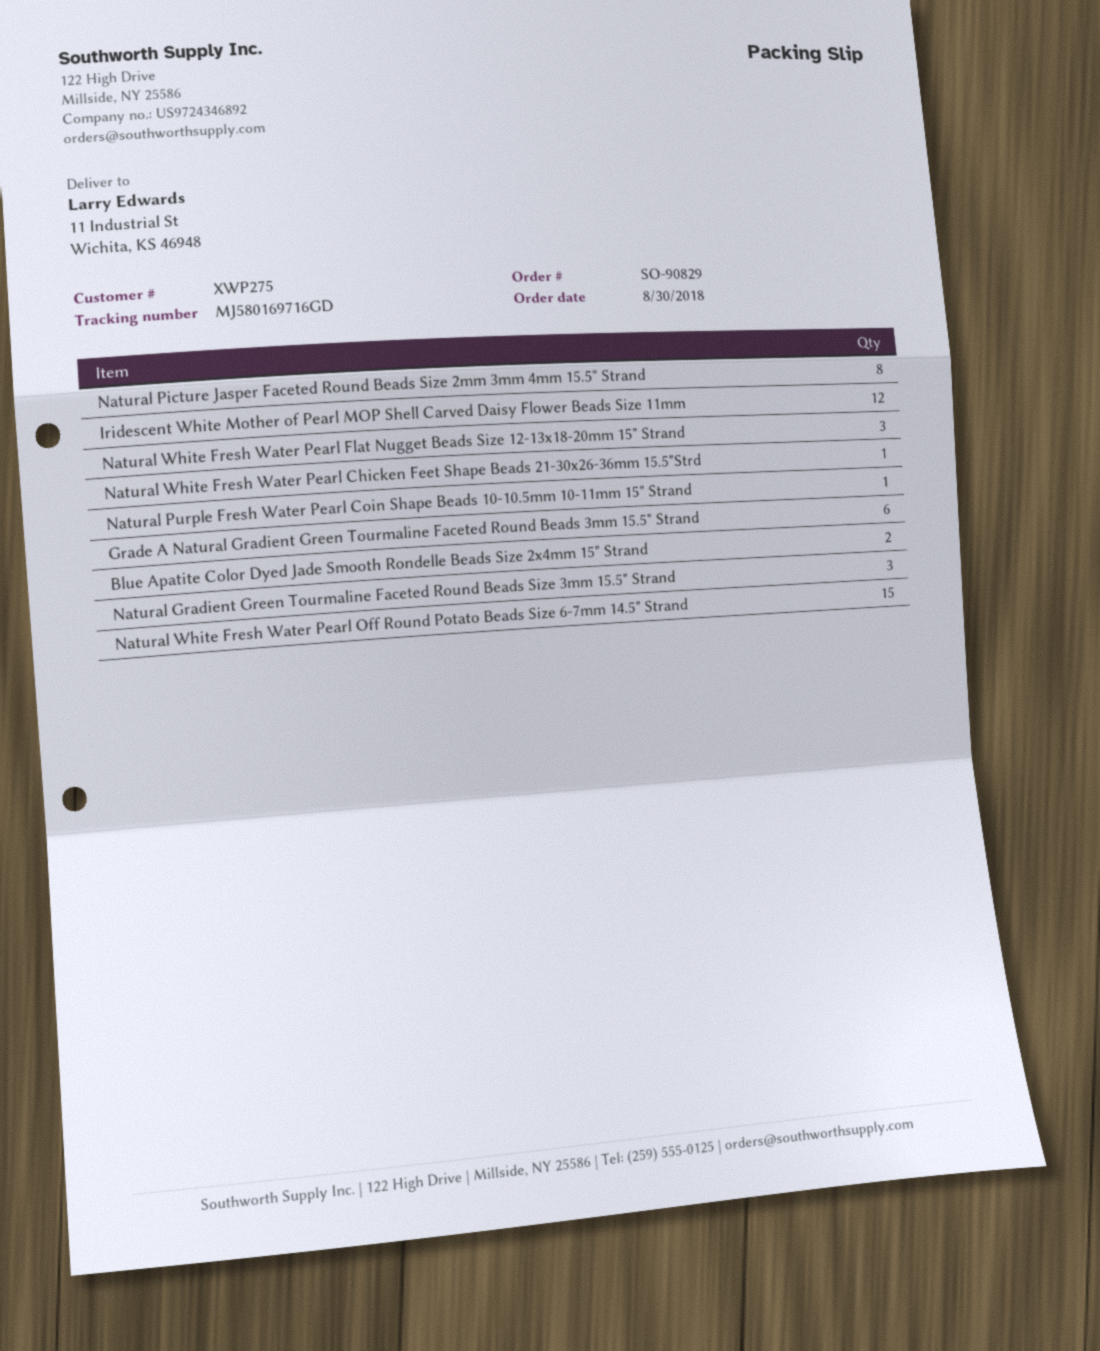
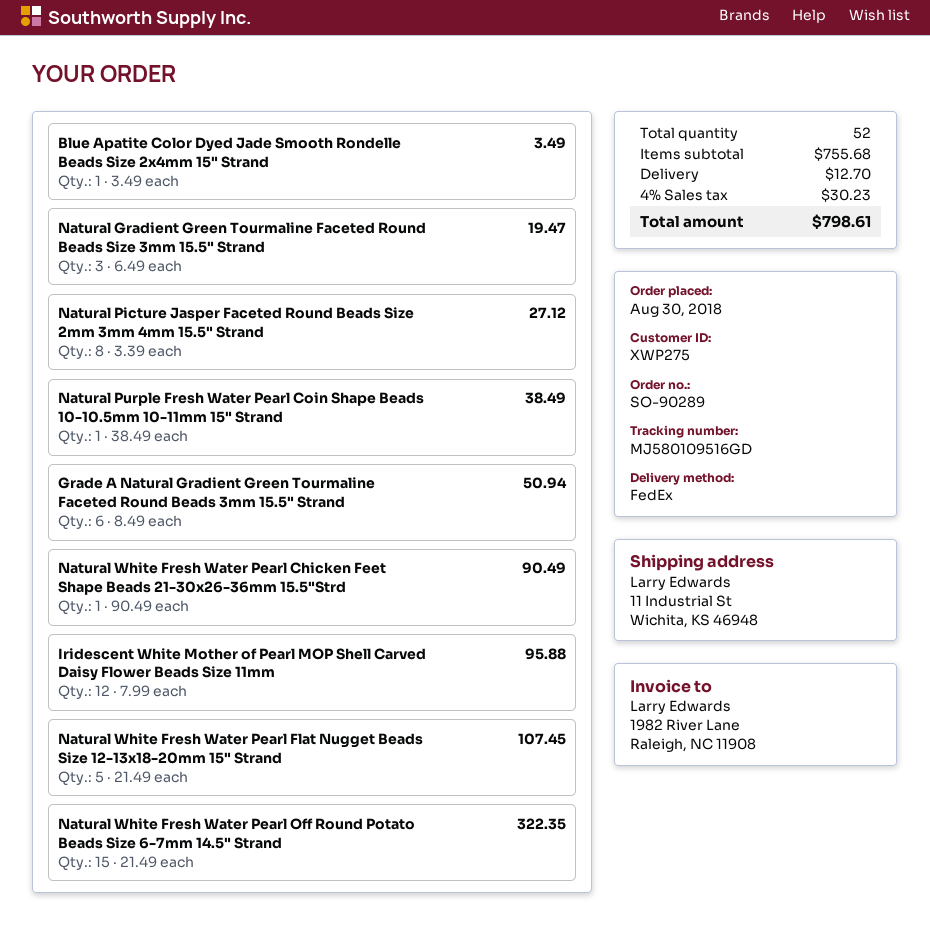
order number: SO-90829 -> SO-90289
tracking number: MJ580169716GD -> MJ580109516GD
Natural White Fresh Water Pearl Flat Nugget Beads Size 12-13x18-20mm 15" Strand: 3 -> 5
Blue Apatite Color Dyed Jade Smooth Rondelle Beads Size 2x4mm 15" Strand: 2 -> 1

